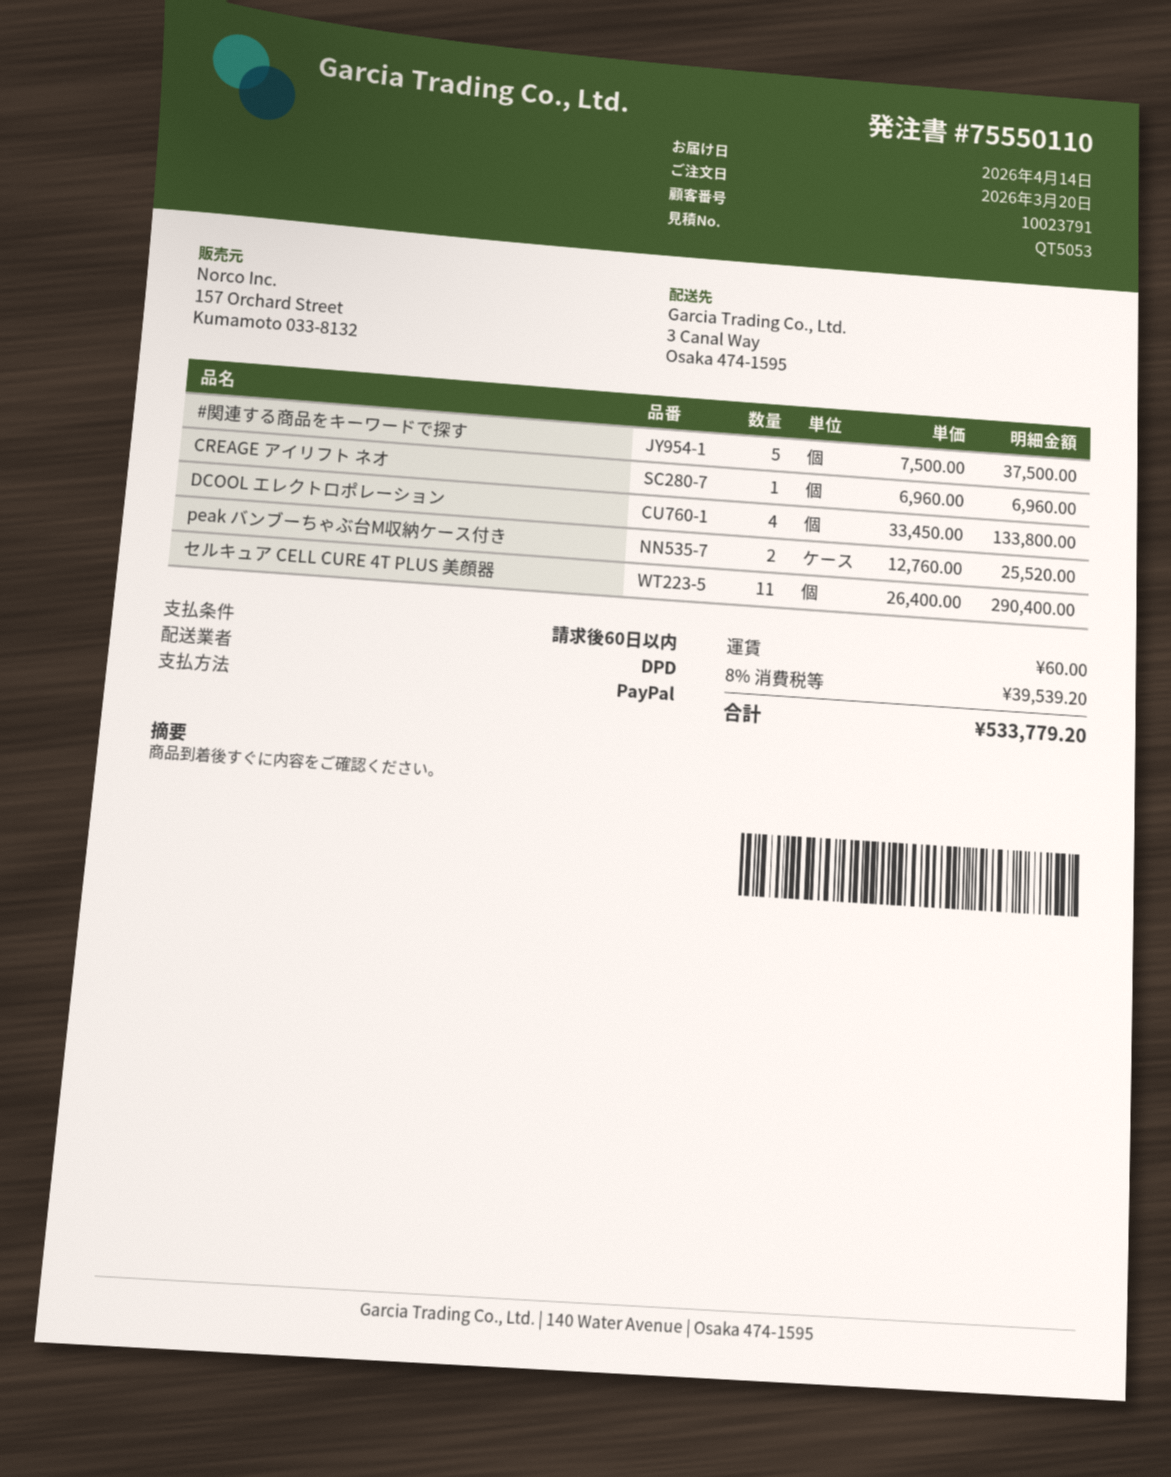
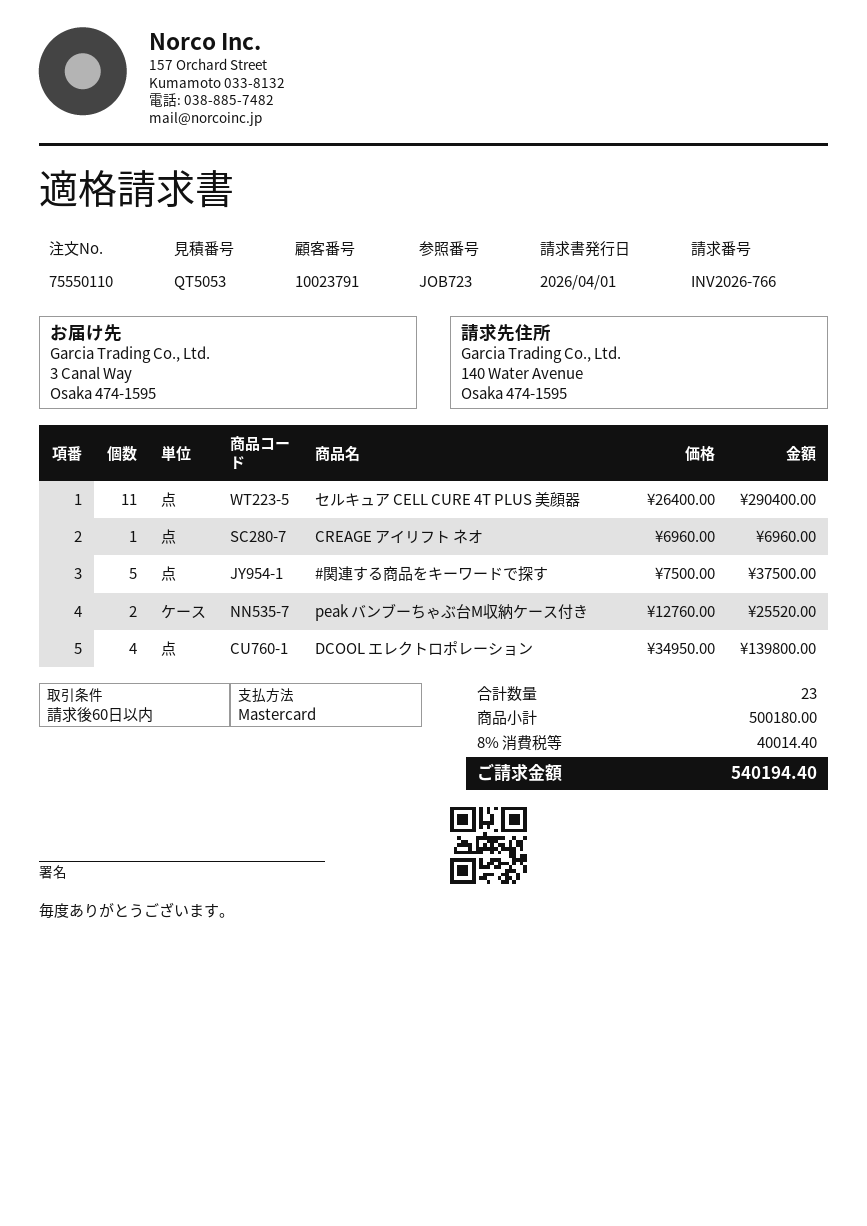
payment method: PayPal -> Mastercard
DCOOL エレクトロポレーション: 4 x 33450.00 = 133800.00 -> 4 x 34950.00 = 139800.00
shipping: 60.00 -> none
tax: 8% = 39539.20 -> 8% = 40014.40
total: 533779.20 -> 540194.40

